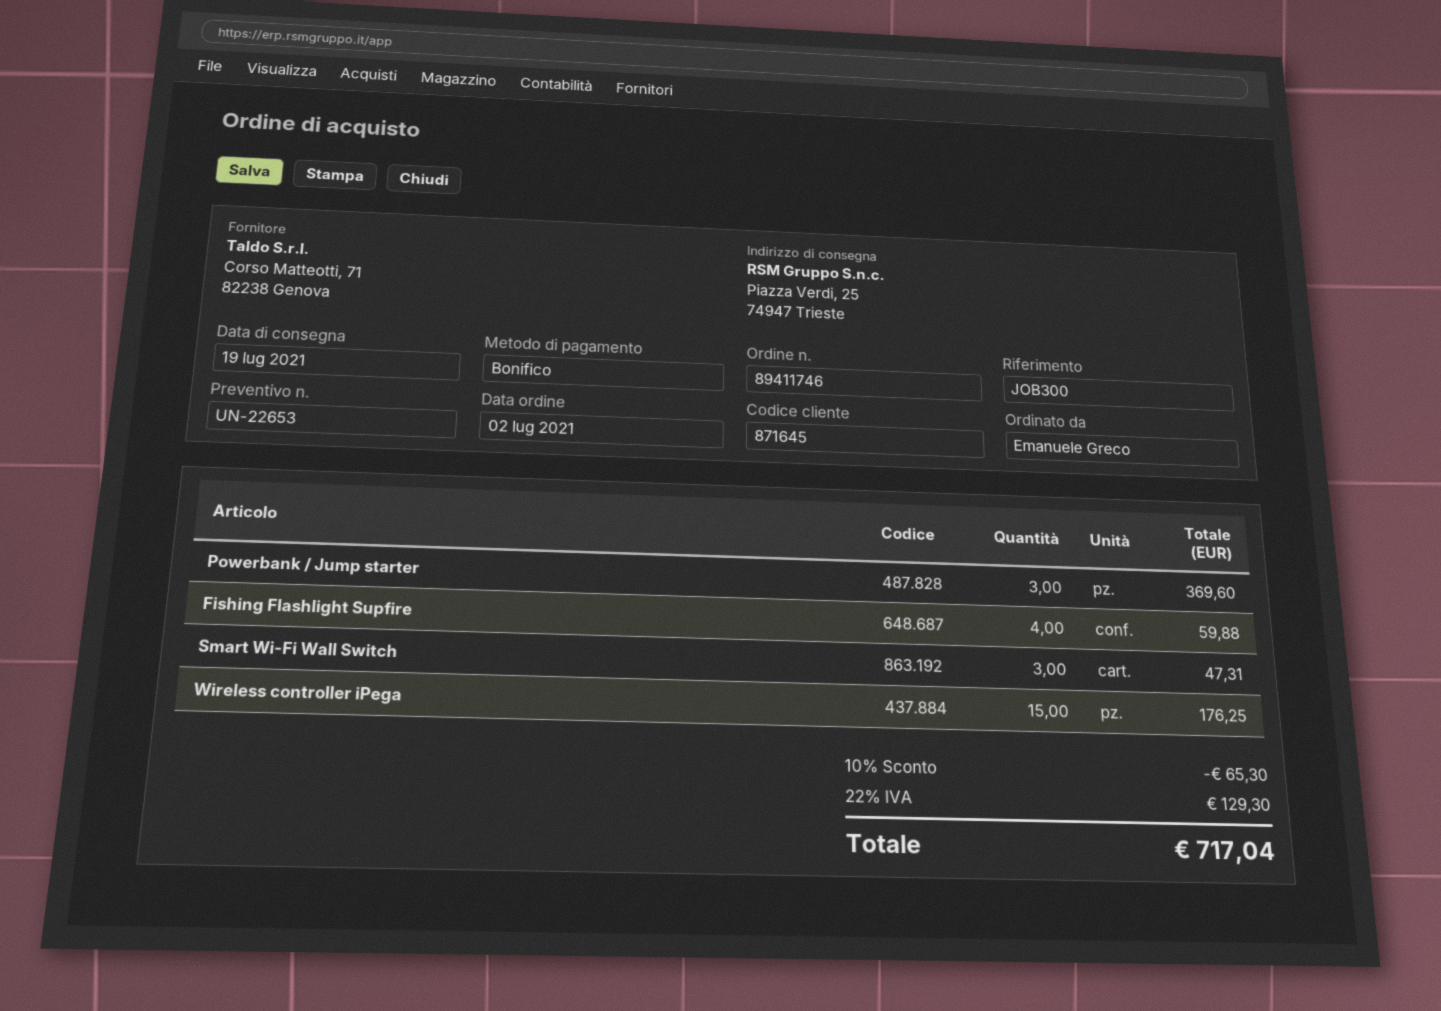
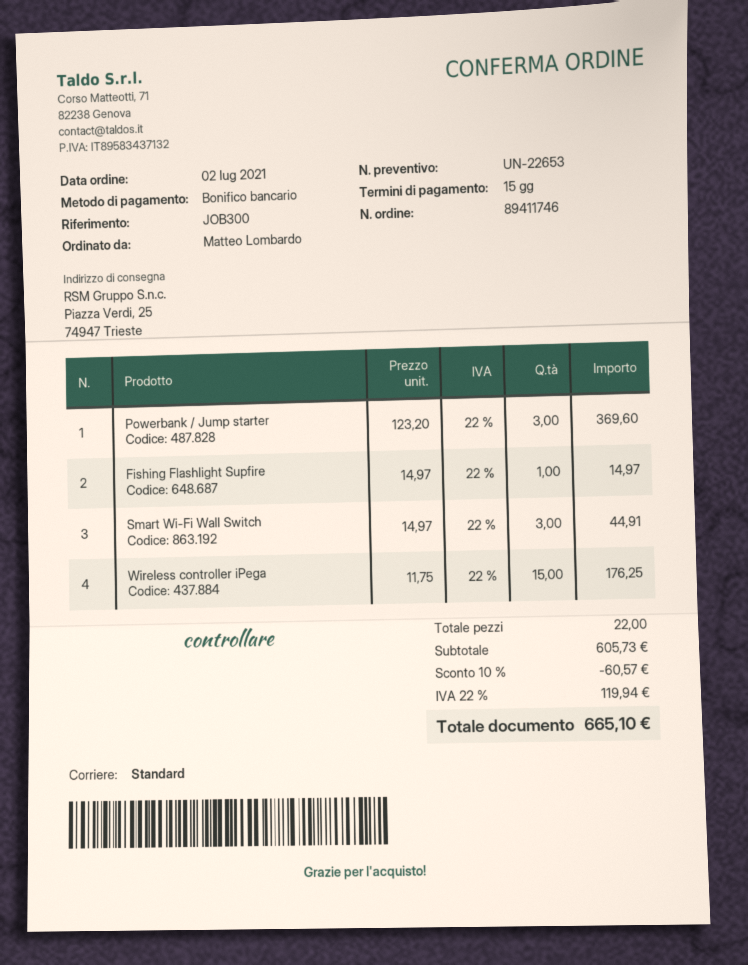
ordered by: Emanuele Greco -> Matteo Lombardo
Fishing Flashlight Supfire: 4 for 59.88 -> 1 for 14.97
Smart Wi-Fi Wall Switch: 3 for 47.31 -> 3 for 44.91
discount: 10% = 65.30 -> 10% = 60.57
tax: 22% = 129.30 -> 22% = 119.94
total: 717.04 -> 665.10

